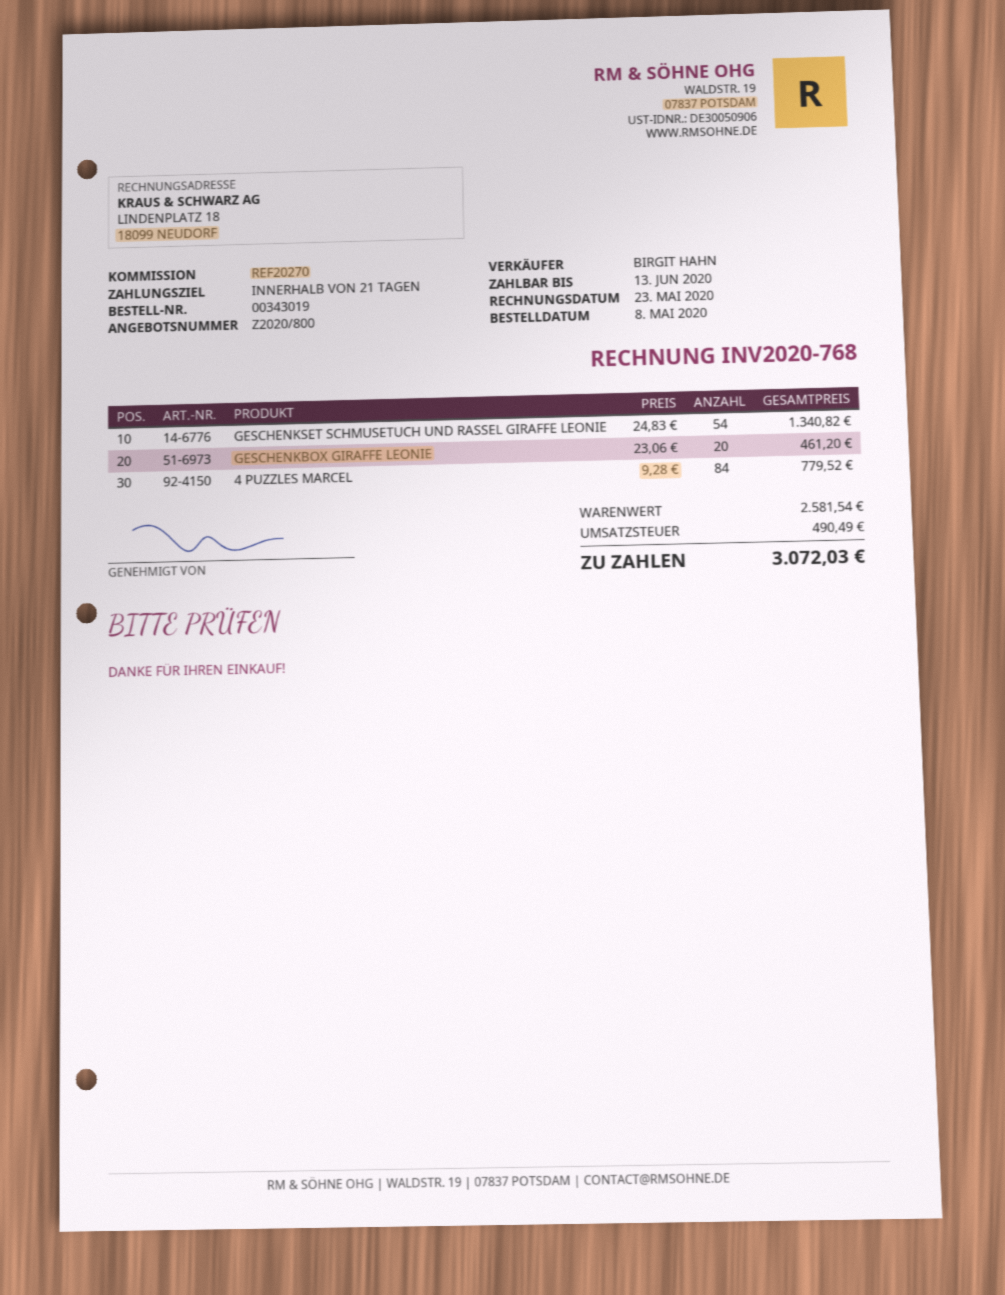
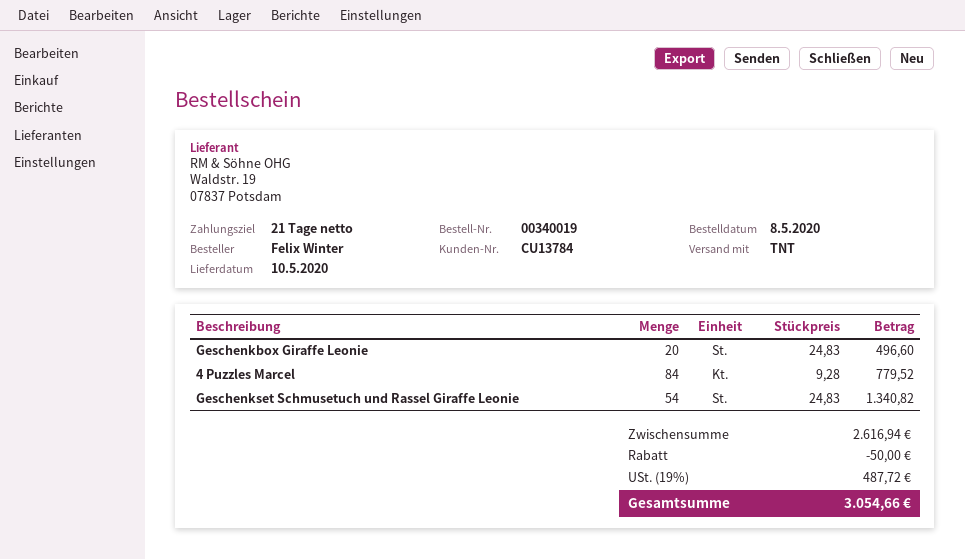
order number: 00343019 -> 00340019
GESCHENKBOX GIRAFFE LEONIE: 20 x 23.06 = 461.20 -> 20 x 24.83 = 496.60
subtotal: 2581.54 -> 2616.94
discount: none -> 50.00
tax: 490.49 -> 487.72
total: 3072.03 -> 3054.66

